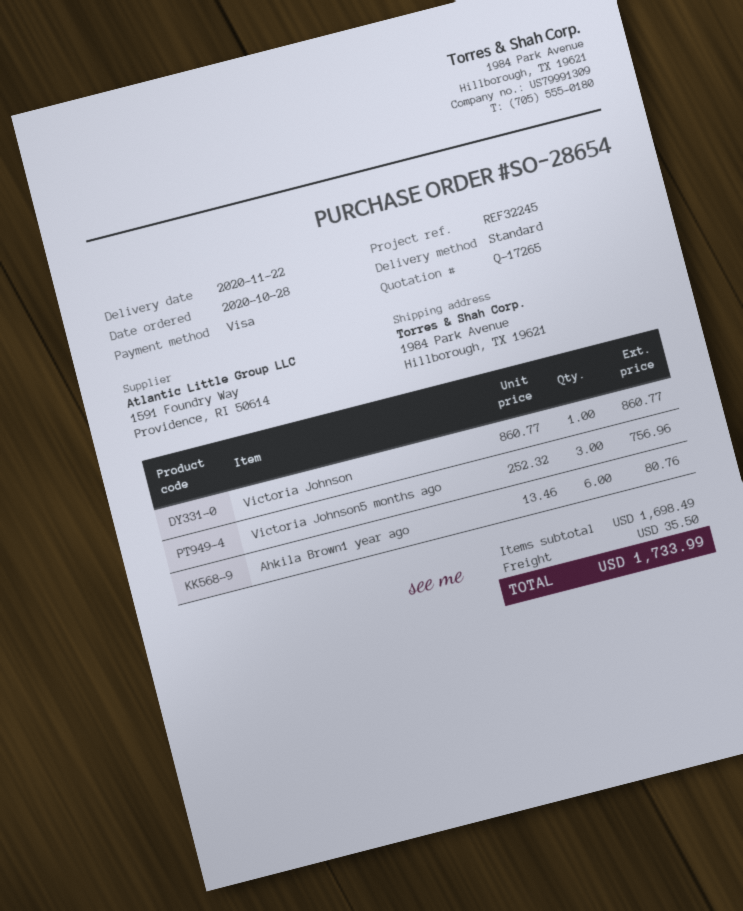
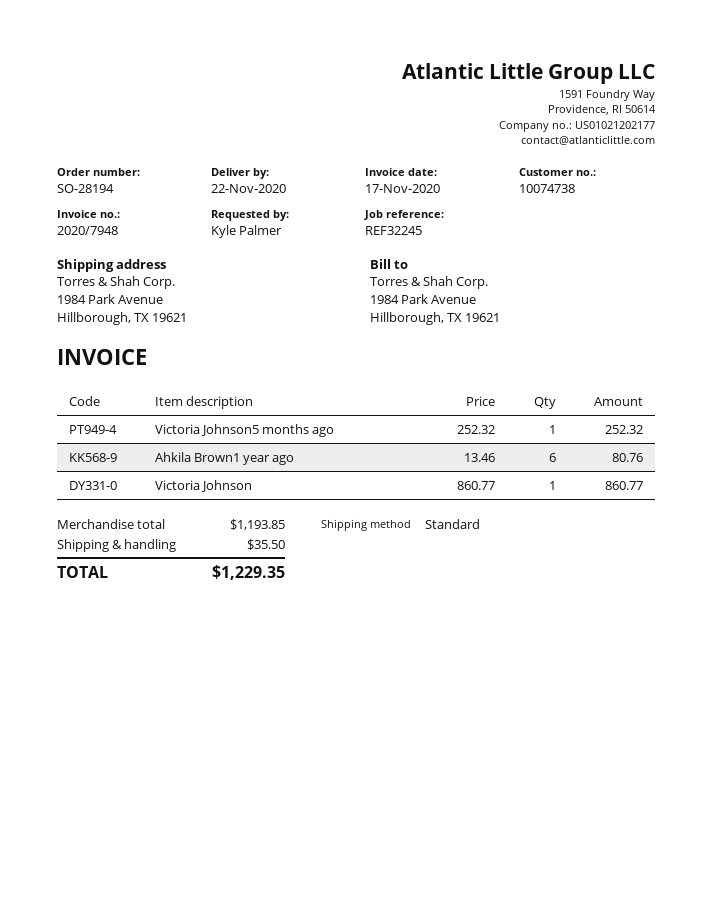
order number: SO-28654 -> SO-28194
Victoria Johnson5 months ago: 3 x 252.32 = 756.96 -> 1 x 252.32 = 252.32
subtotal: 1698.49 -> 1193.85
total: 1733.99 -> 1229.35

